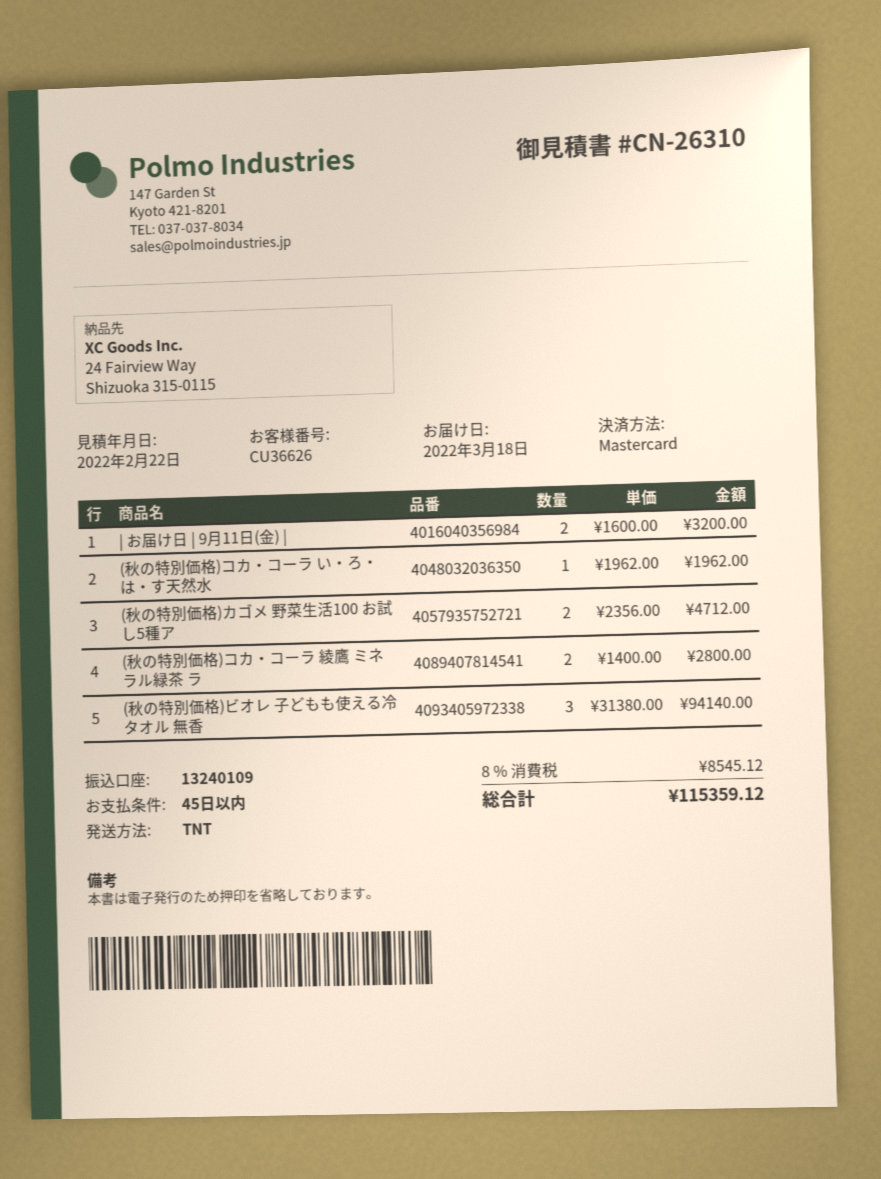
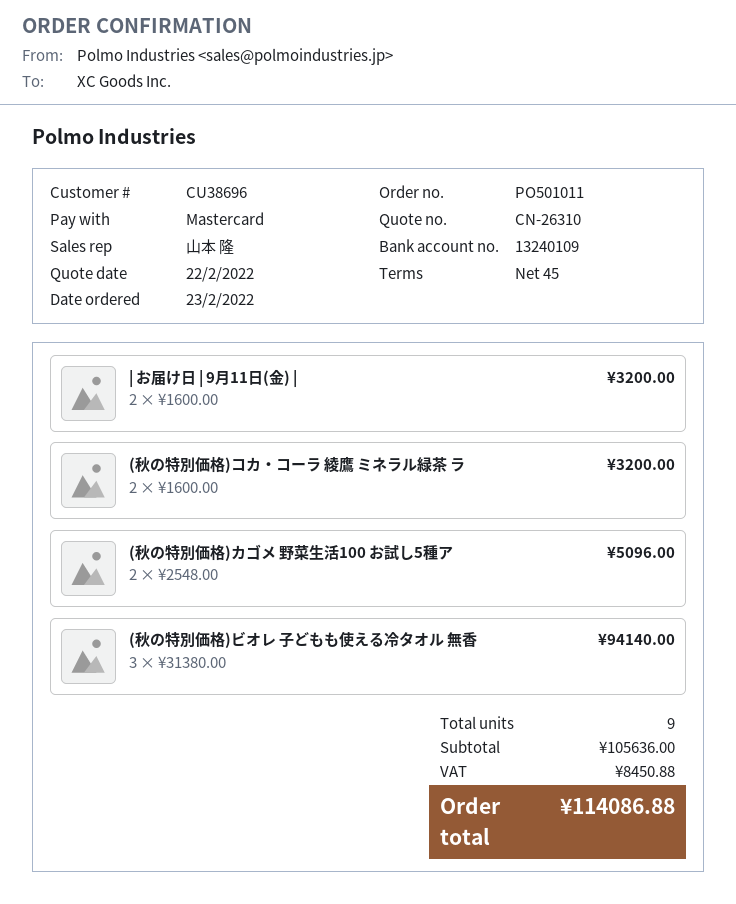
customer number: CU36626 -> CU38696
(秋の特別価格)コカ・コーラ い・ろ・は・す天然水: 1 x 1962.00 = 1962.00 -> none
(秋の特別価格)カゴメ 野菜生活100 お試し5種ア: 2 x 2356.00 = 4712.00 -> 2 x 2548.00 = 5096.00
(秋の特別価格)コカ・コーラ 綾鷹 ミネラル緑茶 ラ: 2 x 1400.00 = 2800.00 -> 2 x 1600.00 = 3200.00
tax: 8545.12 -> 8450.88
total: 115359.12 -> 114086.88

